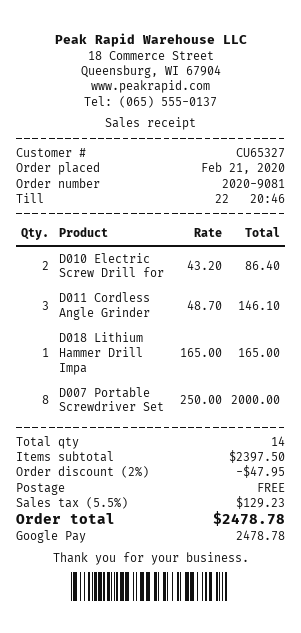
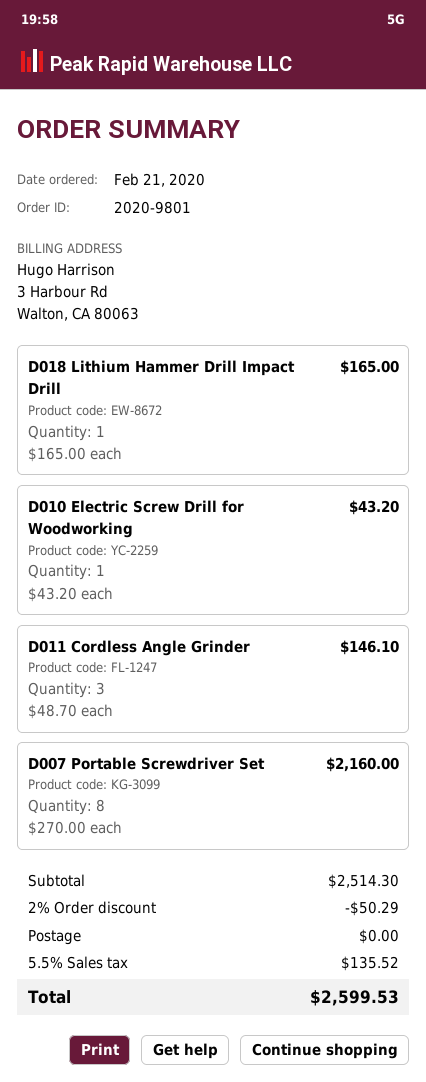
order number: 2020-9081 -> 2020-9801
D010 Electric Screw Drill for: 2 x 43.20 = 86.40 -> 1 x 43.20 = 43.20
D007 Portable Screwdriver Set: 8 x 250.00 = 2000.00 -> 8 x 270.00 = 2160.00
subtotal: 2397.50 -> 2514.30
discount: 2% = 47.95 -> 2% = 50.29
tax: 5.5% = 129.23 -> 5.5% = 135.52
total: 2478.78 -> 2599.53

